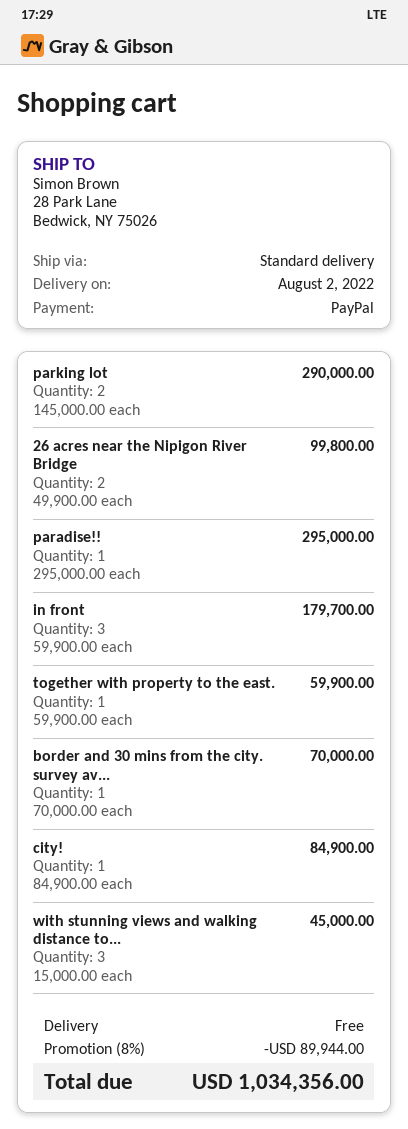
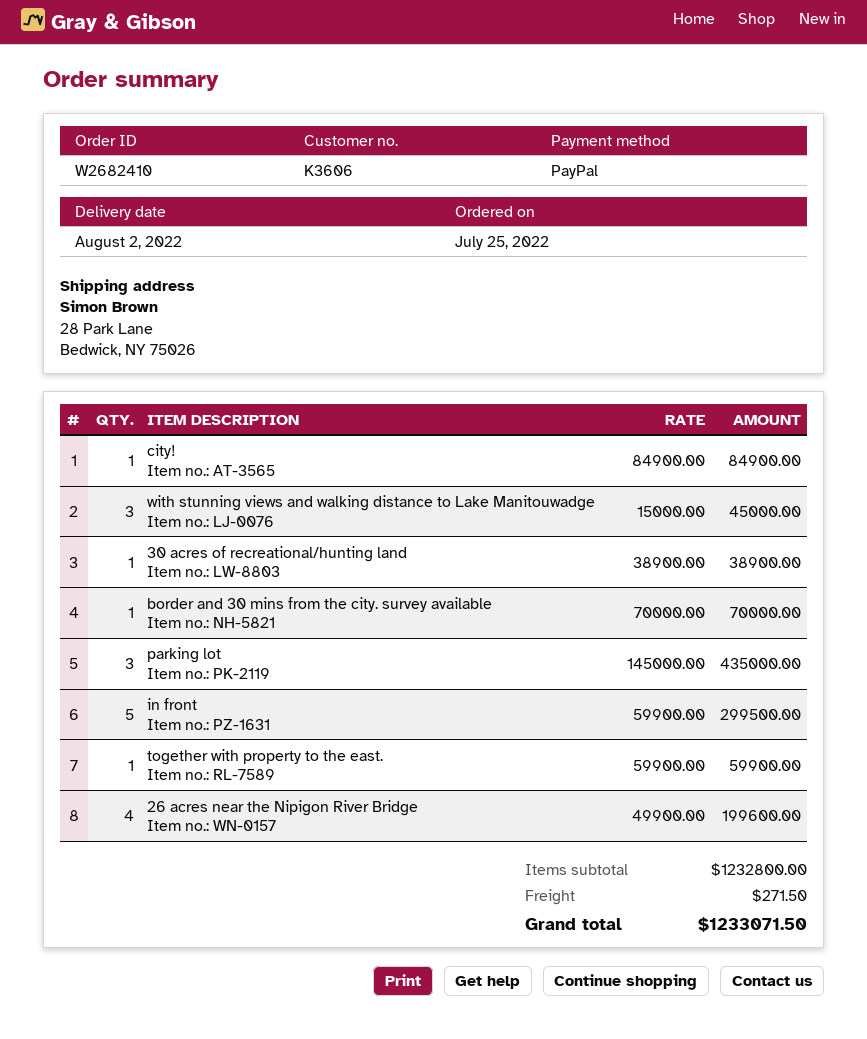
parking lot: 2 x 145000.00 = 290000.00 -> 3 x 145000.00 = 435000.00
26 acres near the Nipigon River Bridge: 2 x 49900.00 = 99800.00 -> 4 x 49900.00 = 199600.00
paradise!!: 1 x 295000.00 = 295000.00 -> none
in front: 3 x 59900.00 = 179700.00 -> 5 x 59900.00 = 299500.00
30 acres of recreational/hunting land: none -> 1 x 38900.00 = 38900.00
discount: 8% = 89944.00 -> none
shipping: 0.00 -> 271.50
total: 1034356.00 -> 1233071.50

